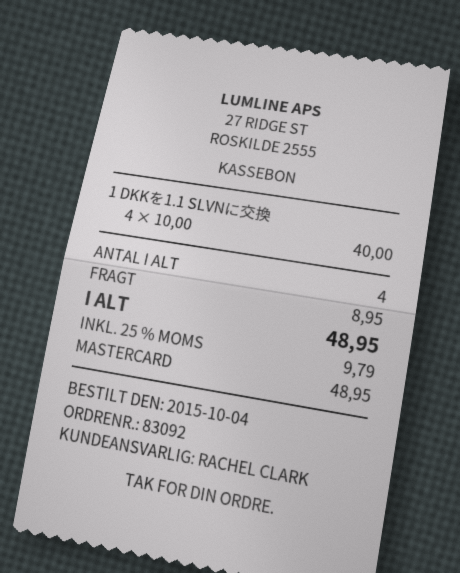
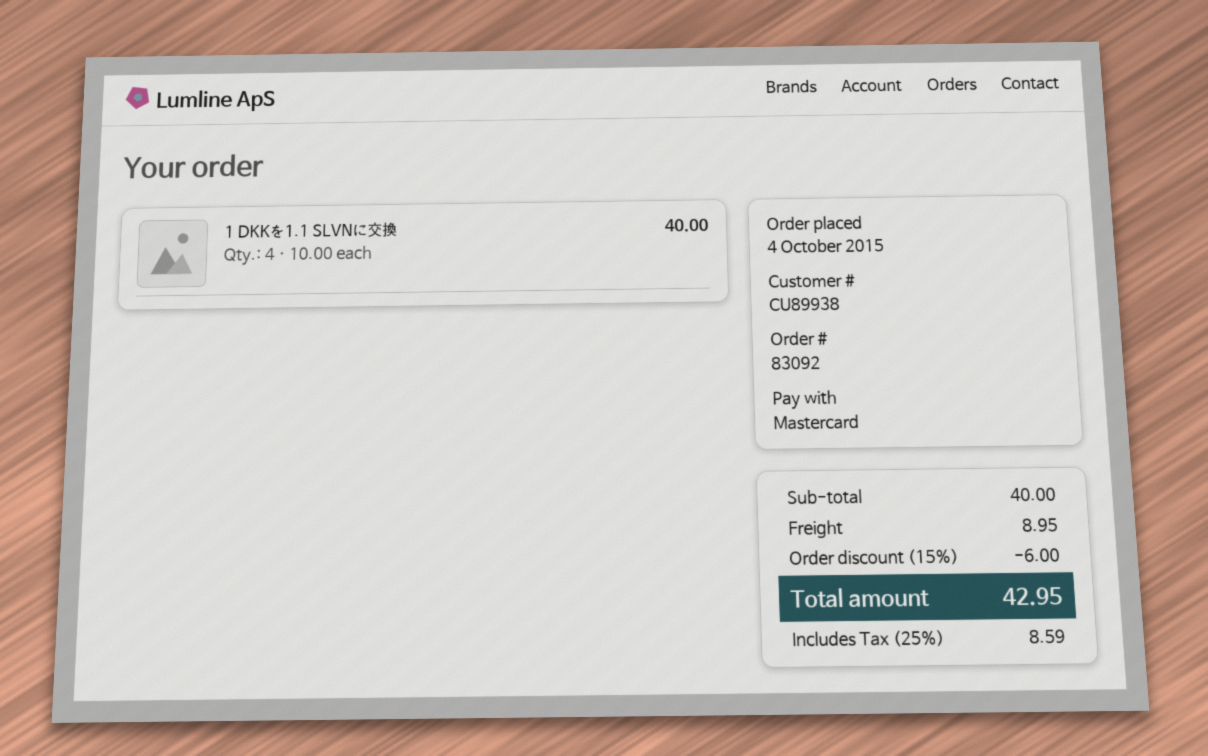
discount: none -> 15% = 6.00
tax: 25% = 9.79 -> 25% = 8.59
total: 48.95 -> 42.95

